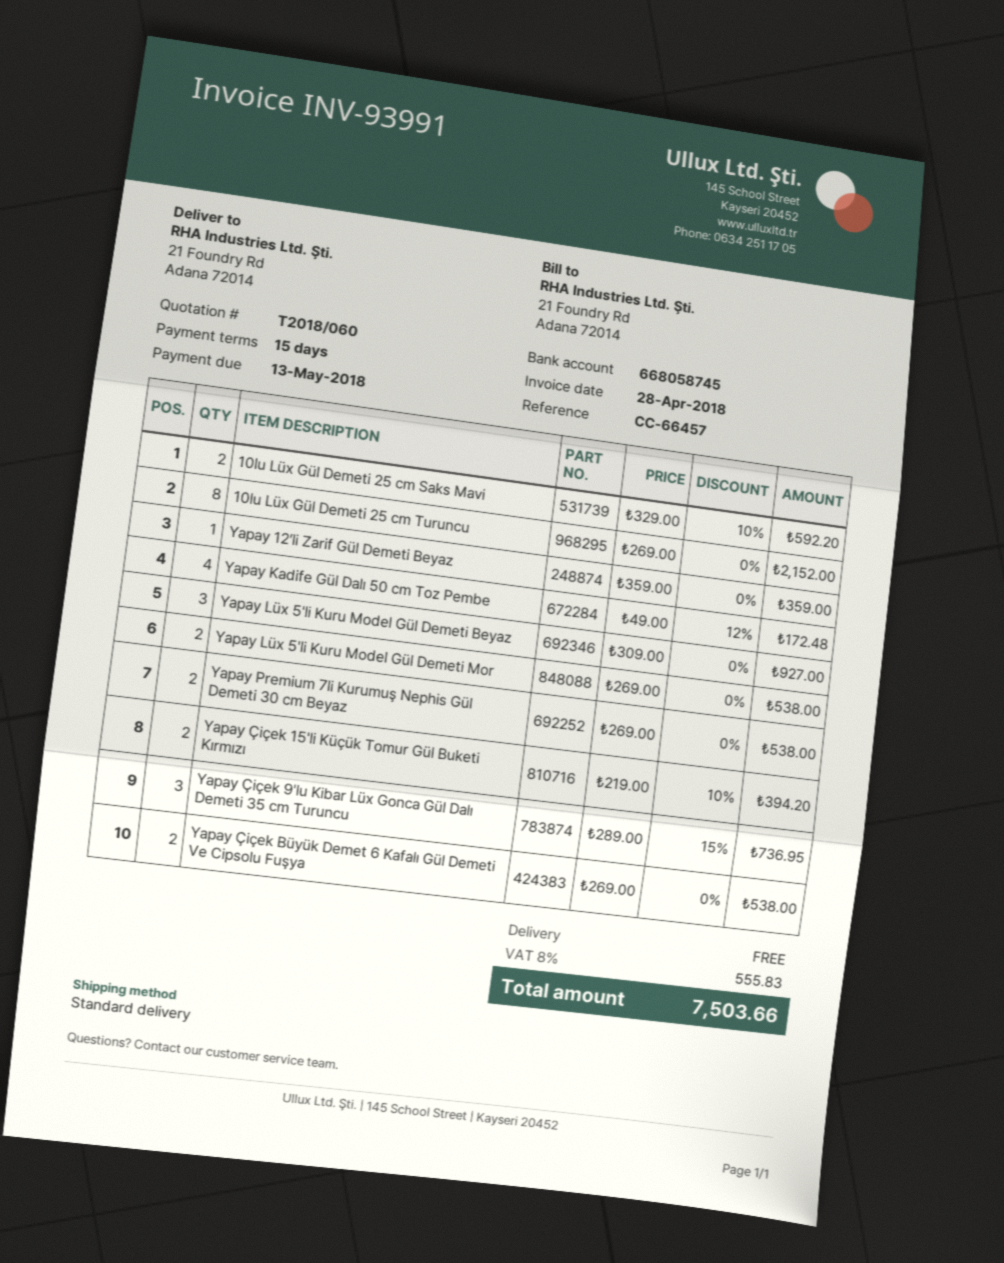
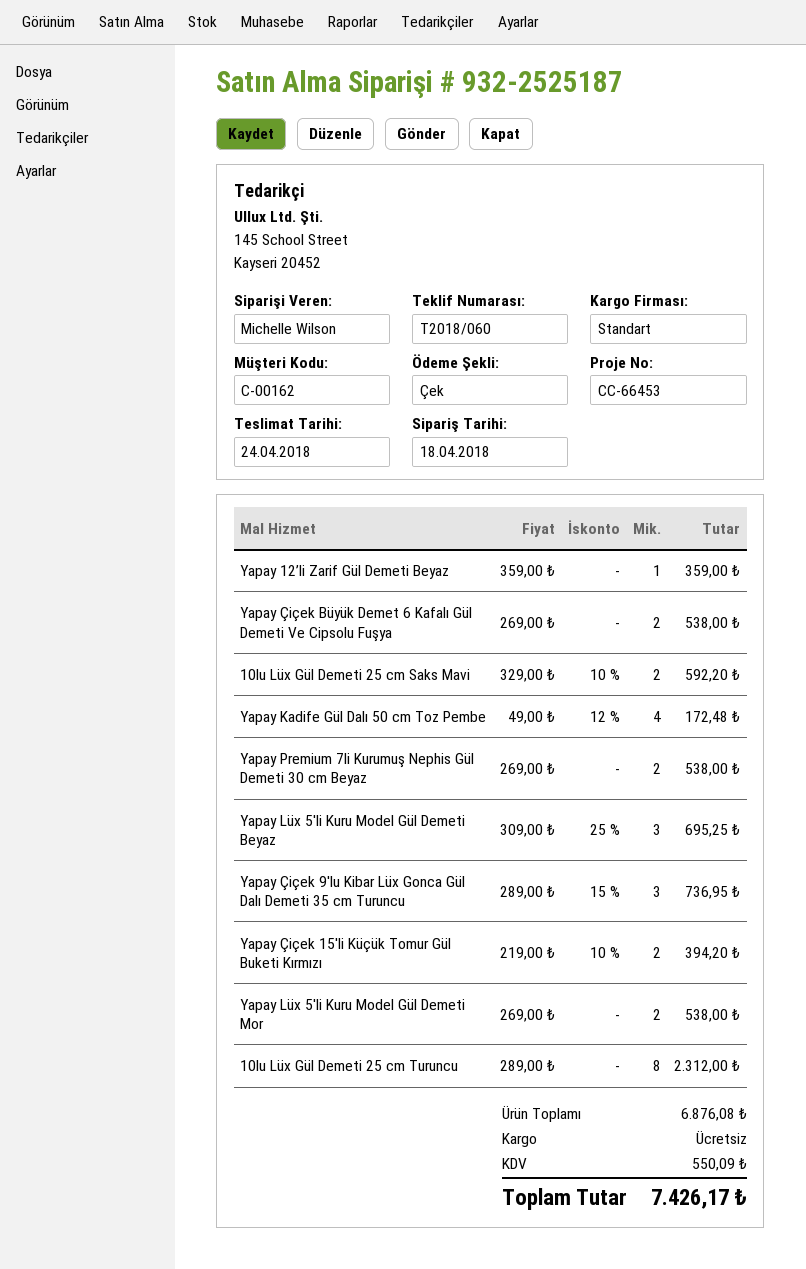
reference: CC-66457 -> CC-66453
10lu Lüx Gül Demeti 25 cm Turuncu: 8 x 269.00 = 2152.00 -> 8 x 289.00 = 2312.00
Yapay Lüx 5'li Kuru Model Gül Demeti Beyaz: 3 x 309.00 = 927.00 -> 3 x 309.00 - 25% = 695.25
tax: 555.83 -> 550.09
total: 7503.66 -> 7426.17

